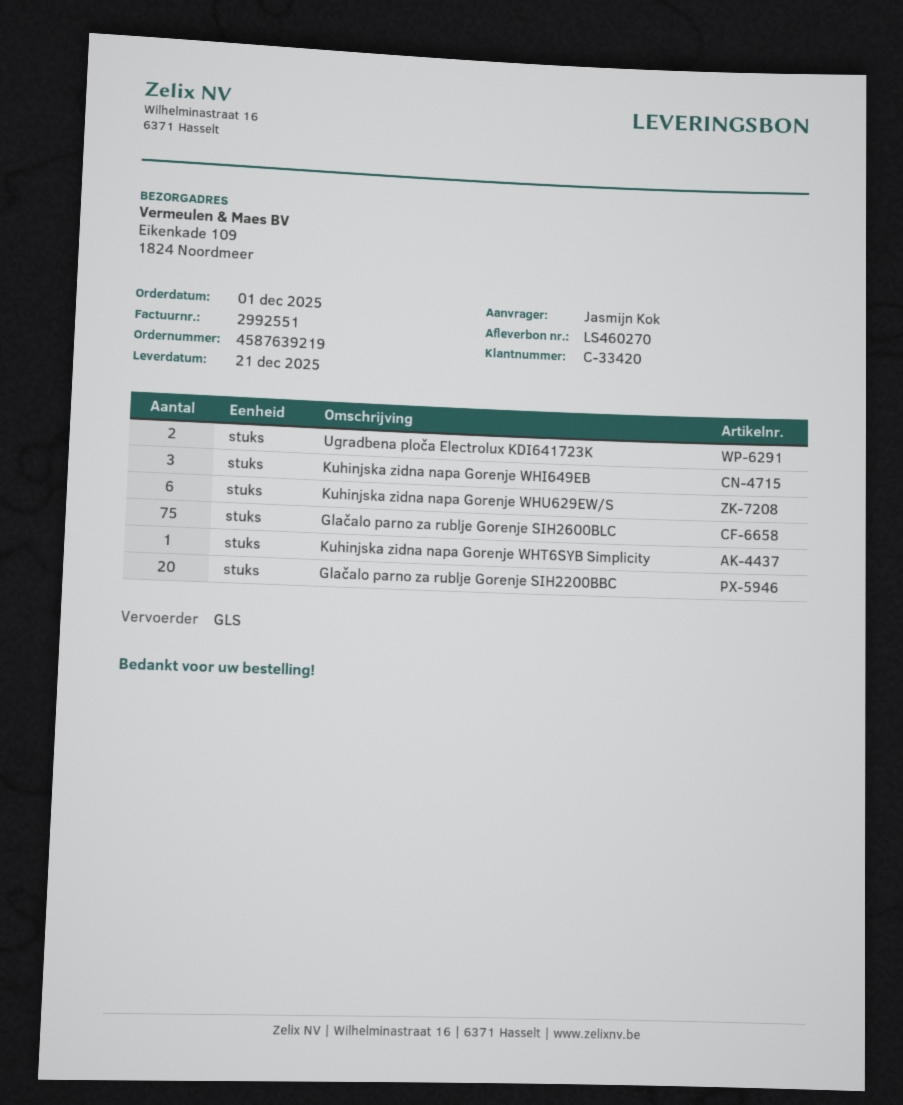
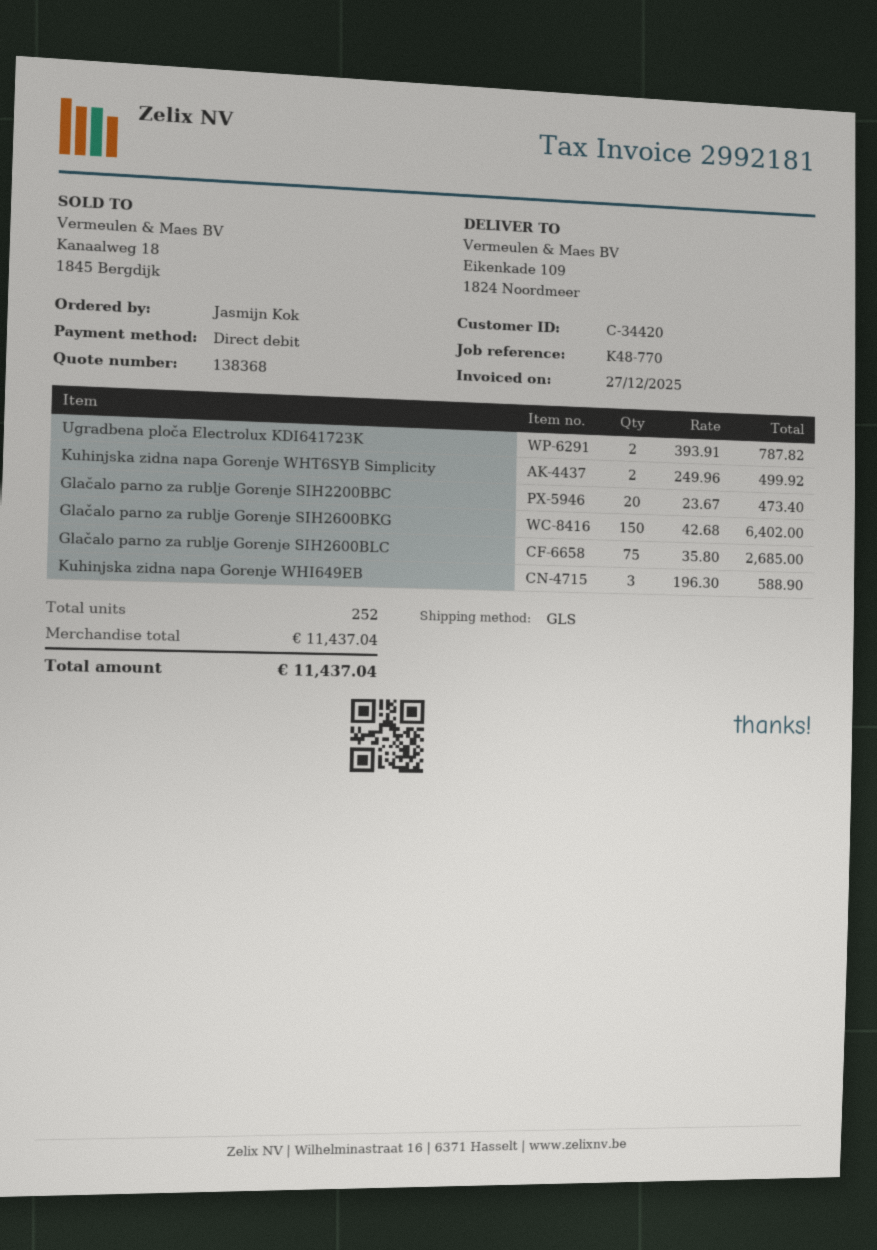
invoice number: 2992551 -> 2992181
customer number: C-33420 -> C-34420
Kuhinjska zidna napa Gorenje WHU629EW/S: 6 -> none
Kuhinjska zidna napa Gorenje WHT6SYB Simplicity: 1 -> 2
Glačalo parno za rublje Gorenje SIH2600BKG: none -> 150

